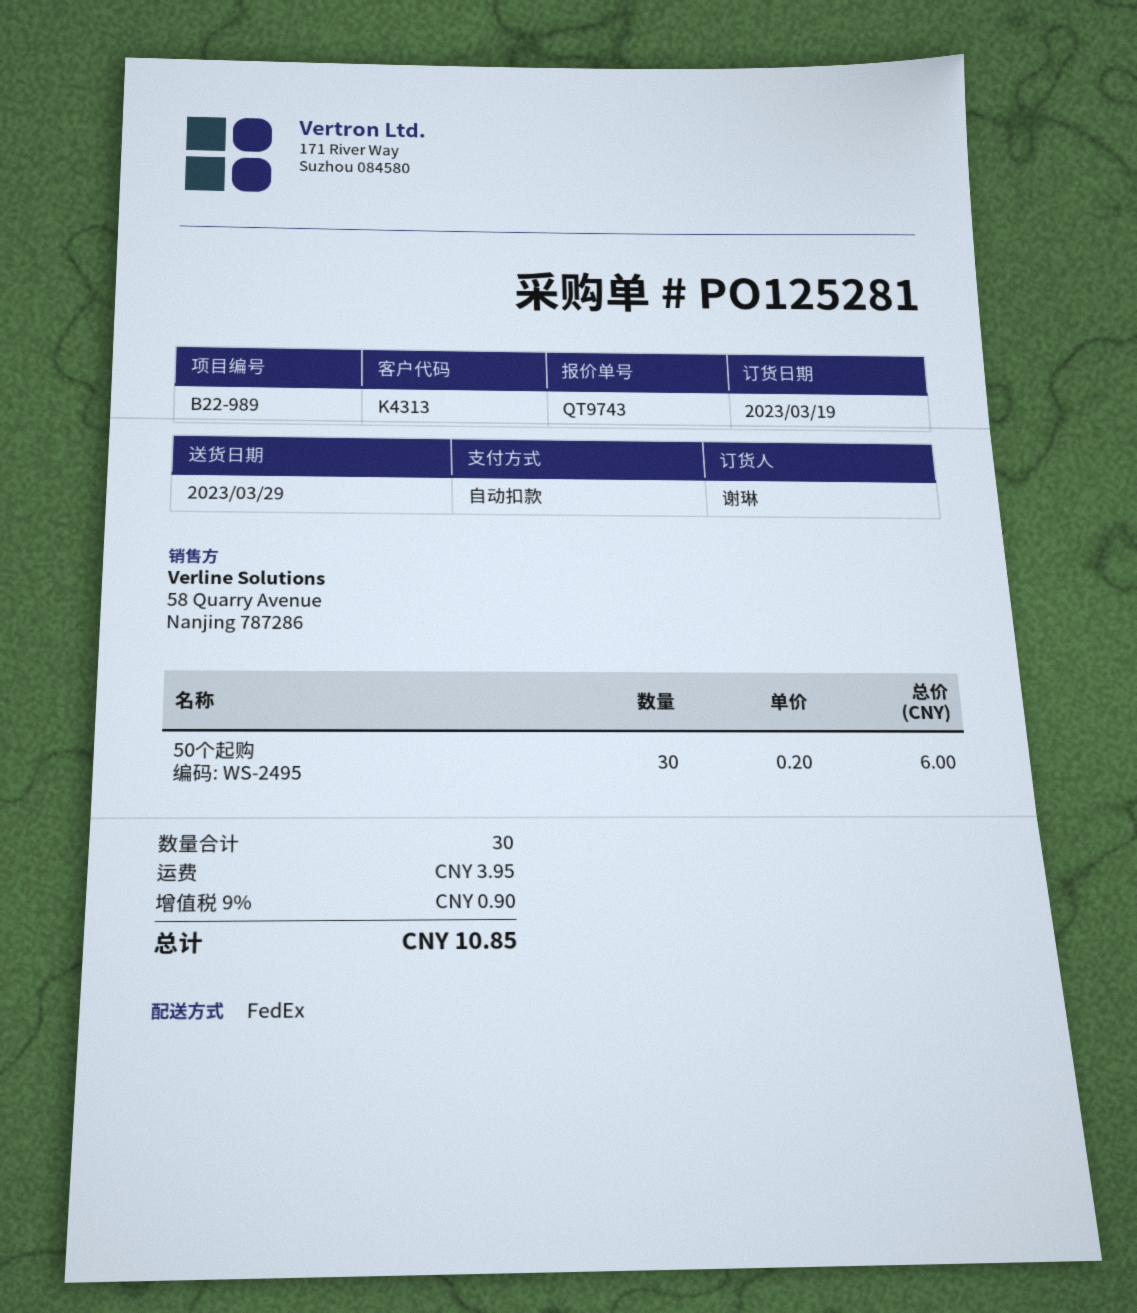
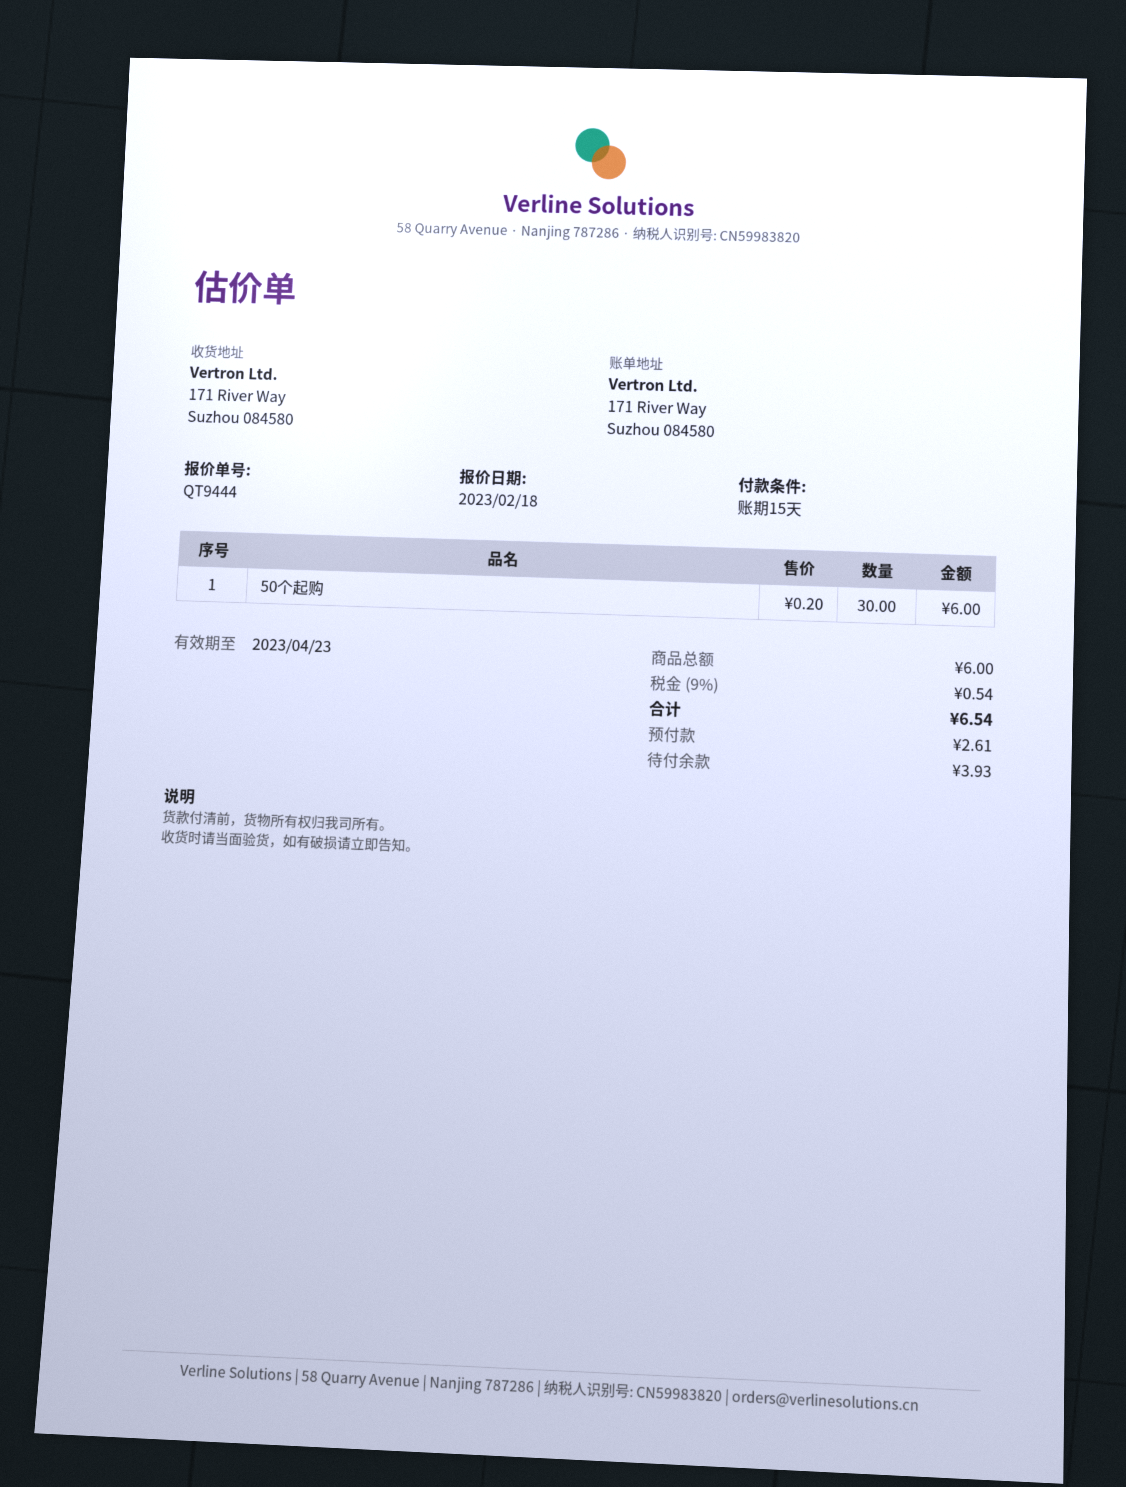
quote number: QT9743 -> QT9444
shipping: 3.95 -> none
tax: 9% = 0.90 -> 9% = 0.54
total: 10.85 -> 6.54

